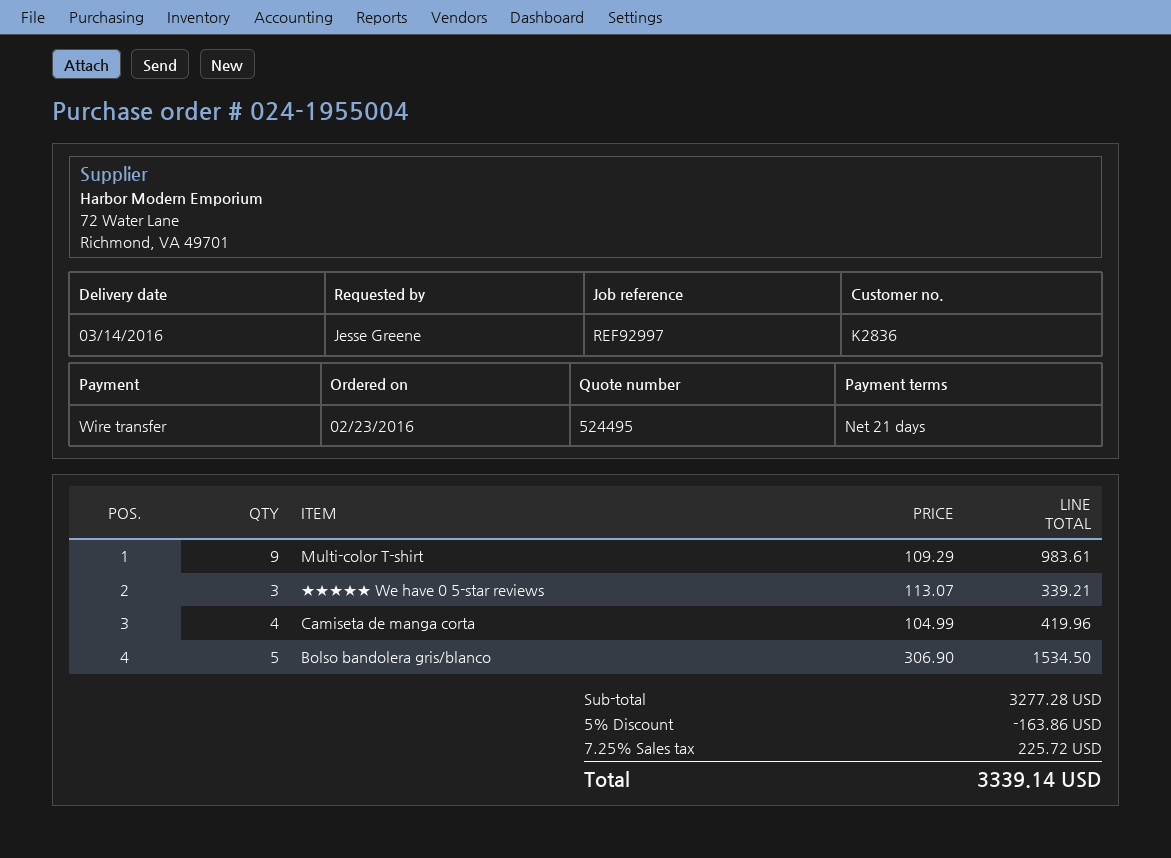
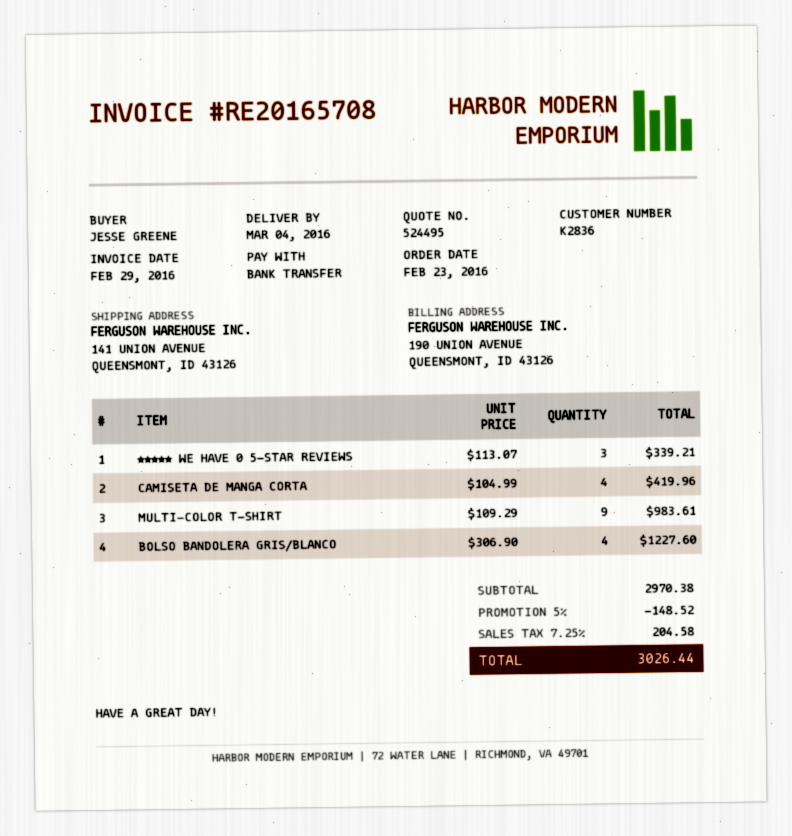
delivery date: 2016-03-14 -> 2016-03-04
Bolso bandolera gris/blanco: 5 x 306.90 = 1534.50 -> 4 x 306.90 = 1227.60
subtotal: 3277.28 -> 2970.38
discount: 5% = 163.86 -> 5% = 148.52
tax: 7.25% = 225.72 -> 7.25% = 204.58
total: 3339.14 -> 3026.44

